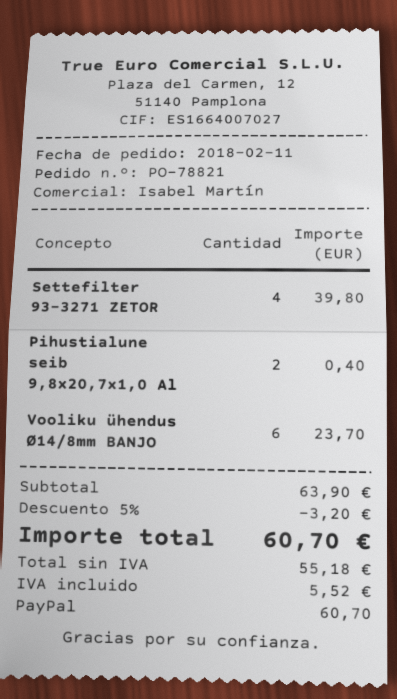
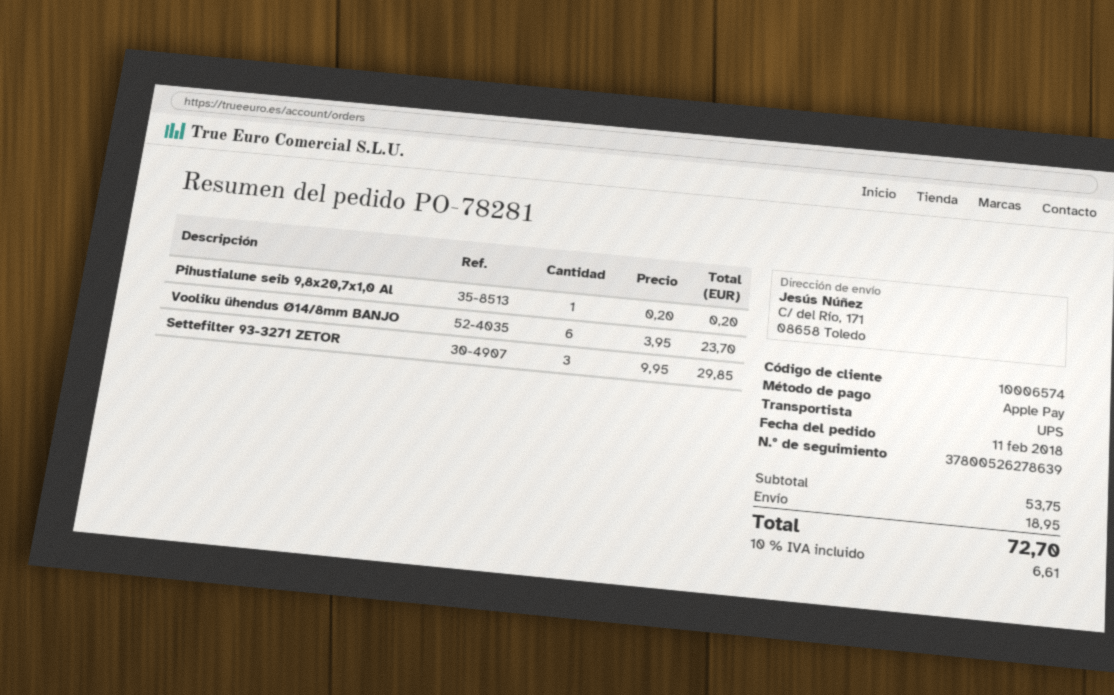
order number: PO-78821 -> PO-78281
payment method: PayPal -> Apple Pay
Settefilter 93-3271 ZETOR: 4 for 39.80 -> 3 for 29.85
Pihustialune seib 9,8x20,7x1,0 Al: 2 for 0.40 -> 1 for 0.20
subtotal: 63.90 -> 53.75
discount: 5% = 3.20 -> none
shipping: none -> 18.95
tax: 5.52 -> 6.61
total: 60.70 -> 72.70

